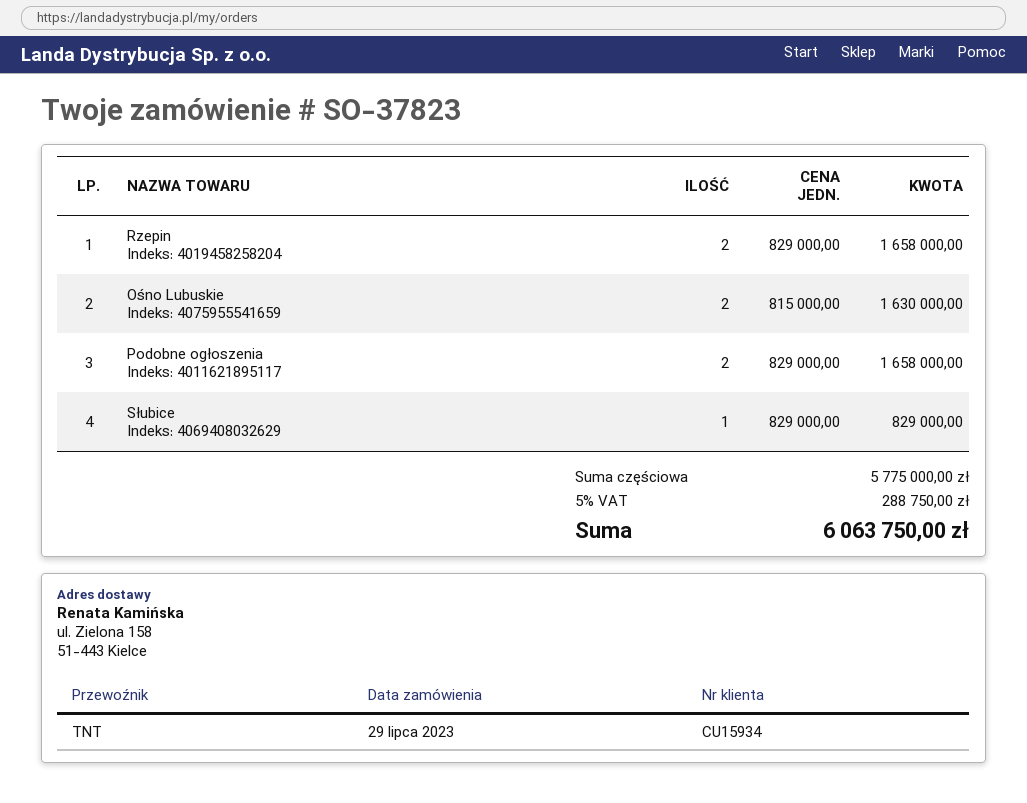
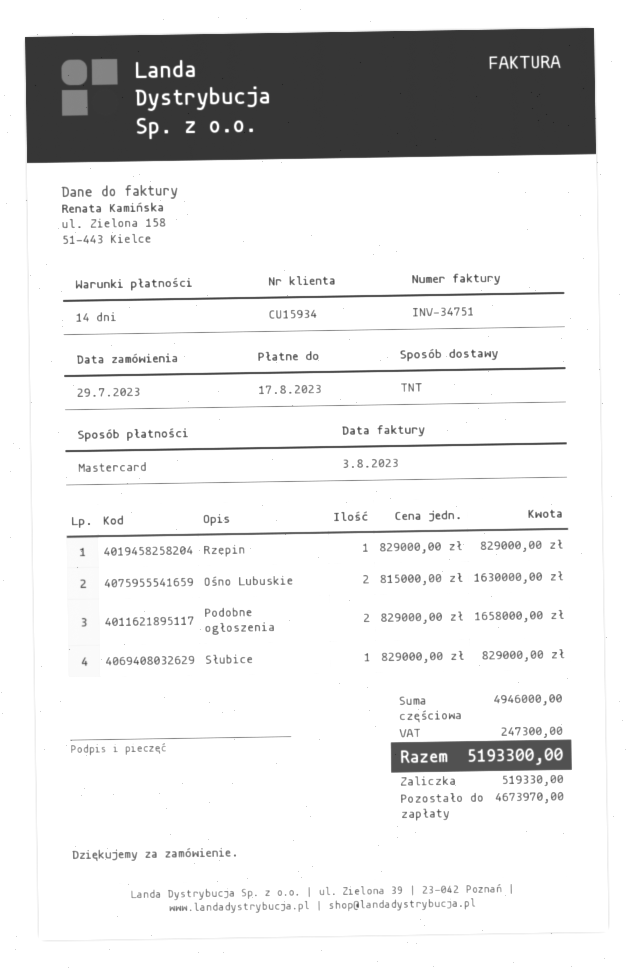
Rzepin: 2 x 829000.00 = 1658000.00 -> 1 x 829000.00 = 829000.00
subtotal: 5775000.00 -> 4946000.00
tax: 288750.00 -> 247300.00
total: 6063750.00 -> 5193300.00

